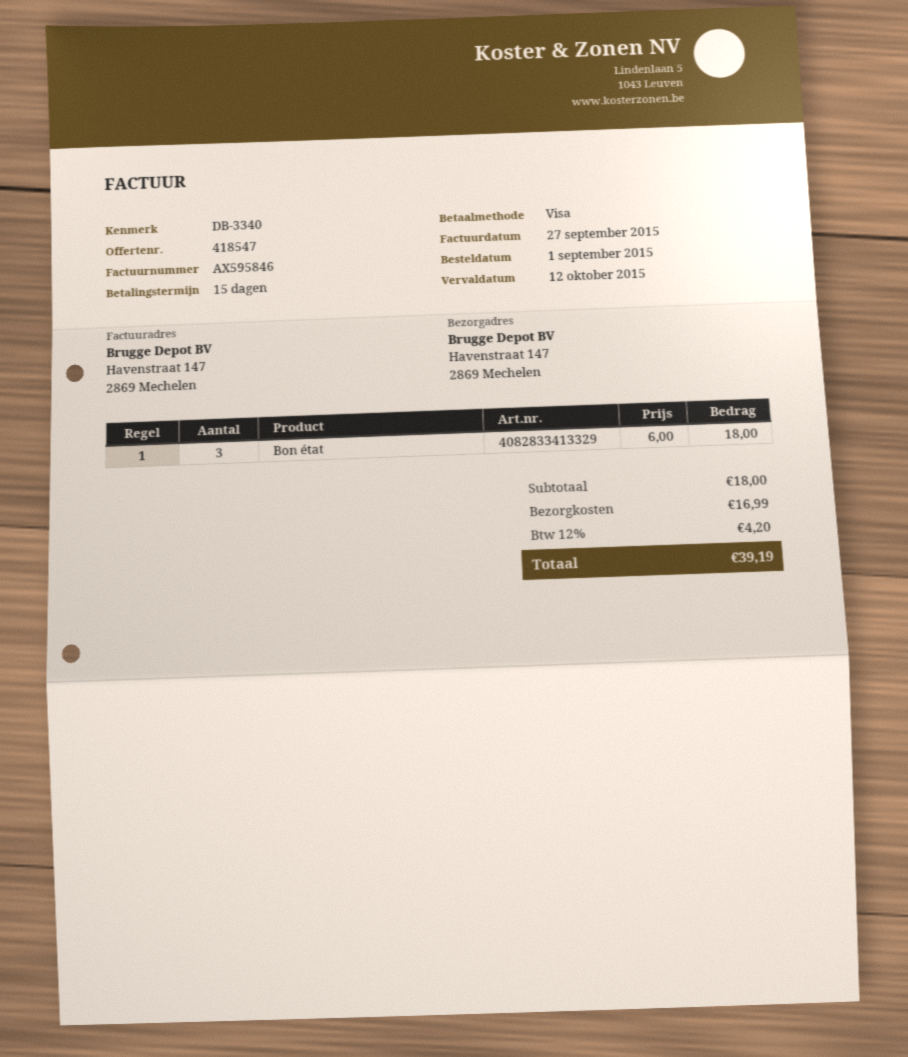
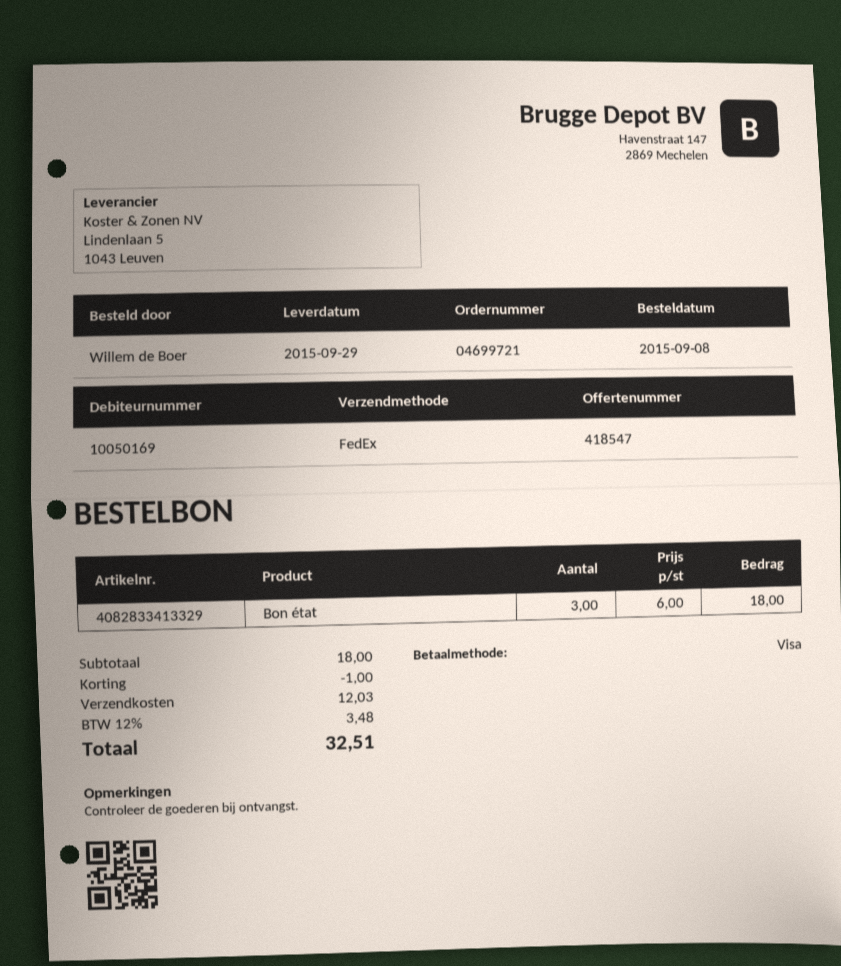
order date: 2015-09-01 -> 2015-09-08
discount: none -> 1.00
shipping: 16.99 -> 12.03
tax: 12% = 4.20 -> 12% = 3.48
total: 39.19 -> 32.51

